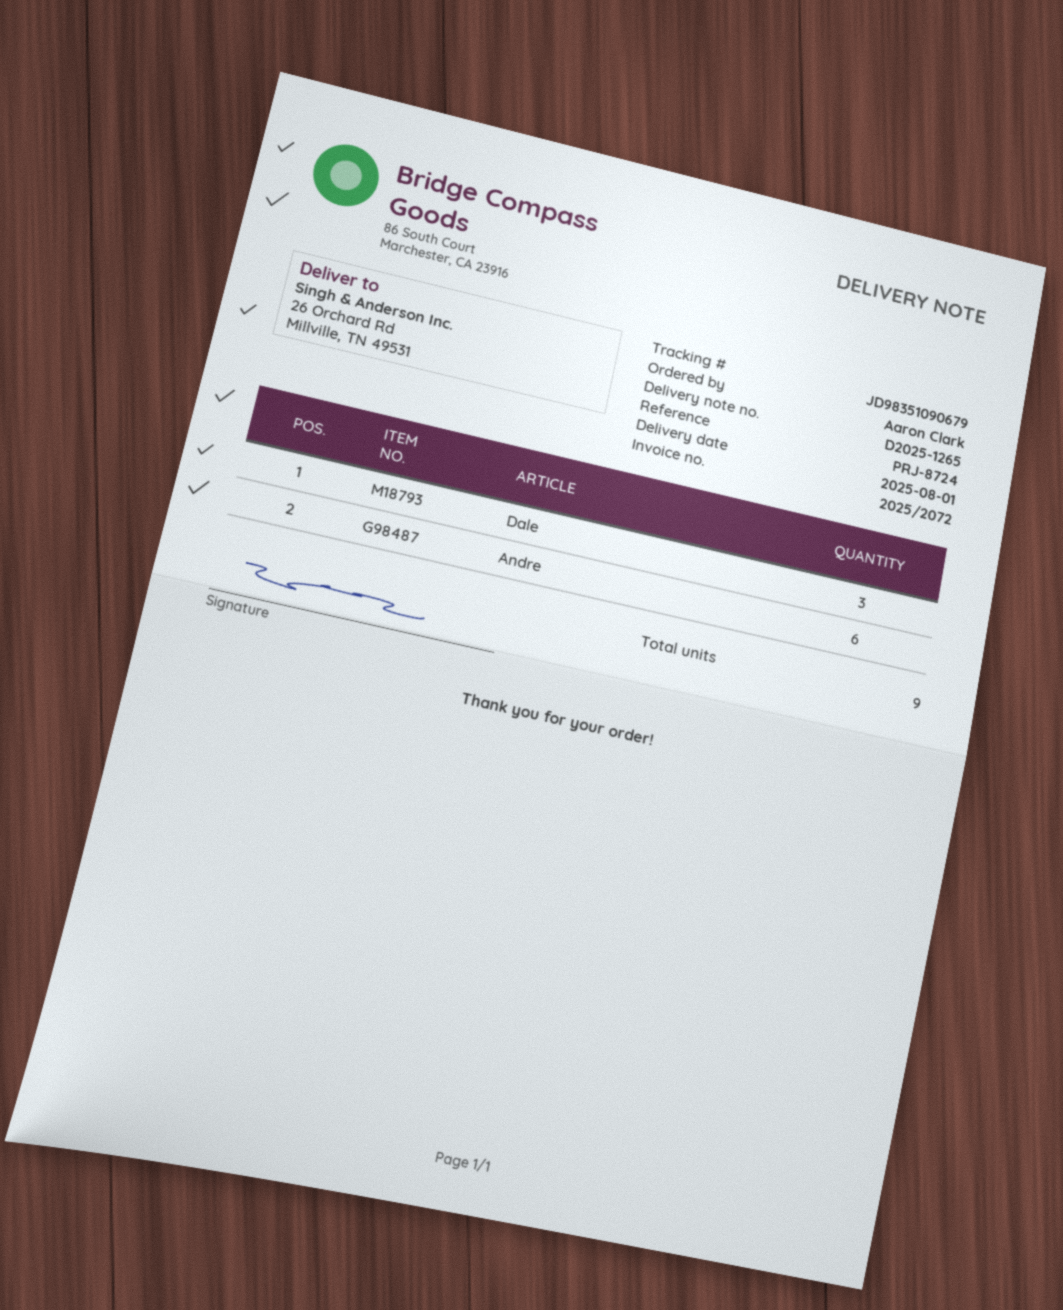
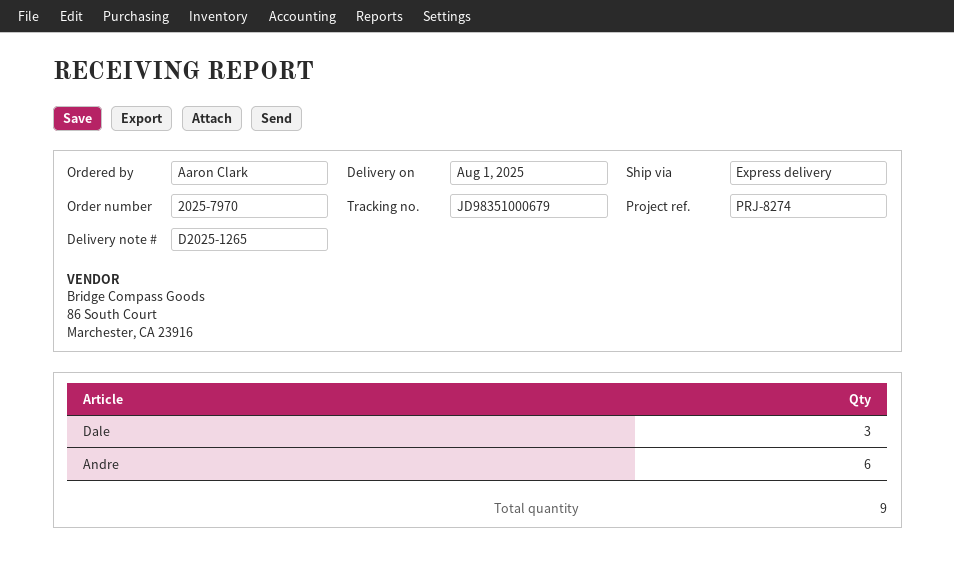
reference: PRJ-8724 -> PRJ-8274
tracking number: JD98351090679 -> JD98351000679

